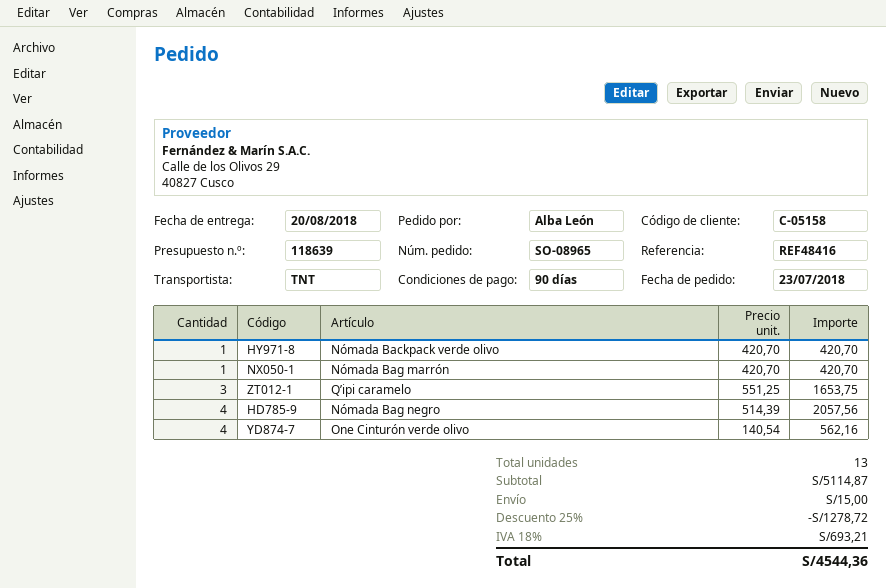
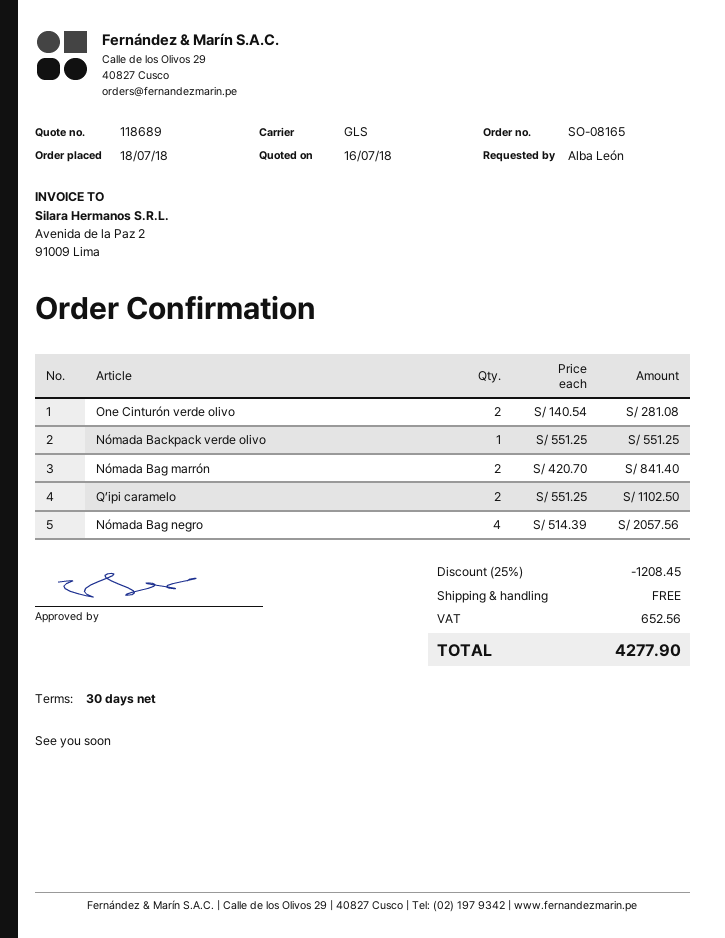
quote number: 118639 -> 118689
order number: SO-08965 -> SO-08165
order date: 2018-07-23 -> 2018-07-18
payment terms: 90 days -> 30 days
shipping method: TNT -> GLS
Nómada Backpack verde olivo: 1 x 420.70 = 420.70 -> 1 x 551.25 = 551.25
Nómada Bag marrón: 1 x 420.70 = 420.70 -> 2 x 420.70 = 841.40
Q’ipi caramelo: 3 x 551.25 = 1653.75 -> 2 x 551.25 = 1102.50
One Cinturón verde olivo: 4 x 140.54 = 562.16 -> 2 x 140.54 = 281.08
discount: 25% = 1278.72 -> 25% = 1208.45
shipping: 15.00 -> 0.00
tax: 693.21 -> 652.56
total: 4544.36 -> 4277.90

